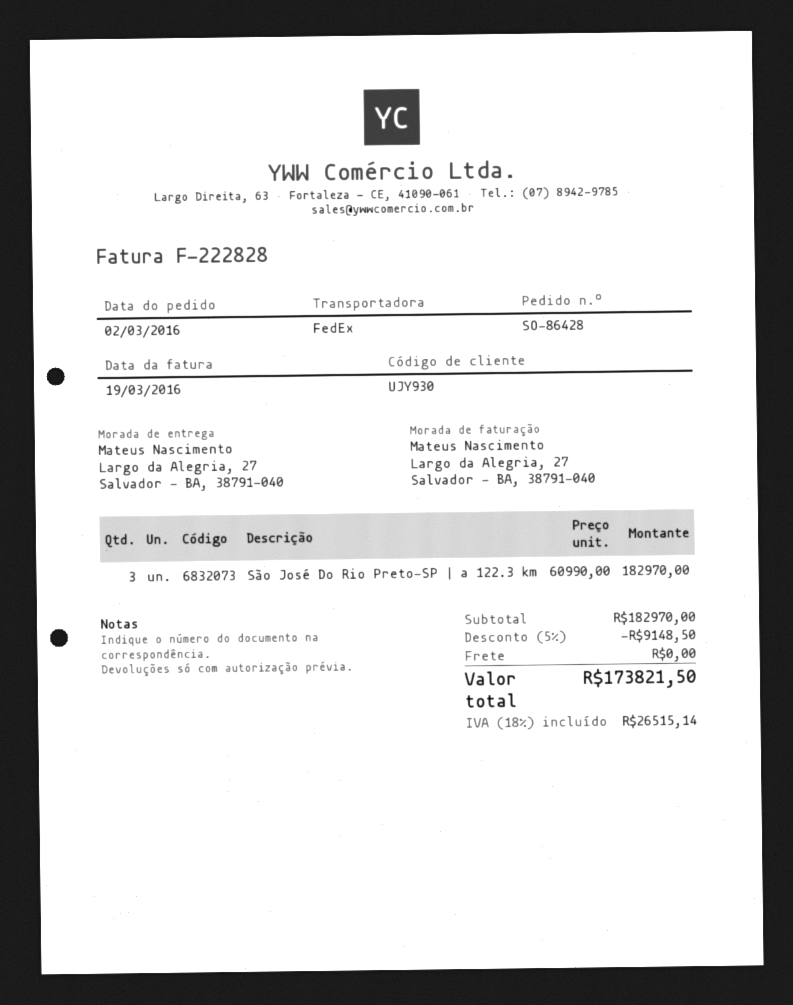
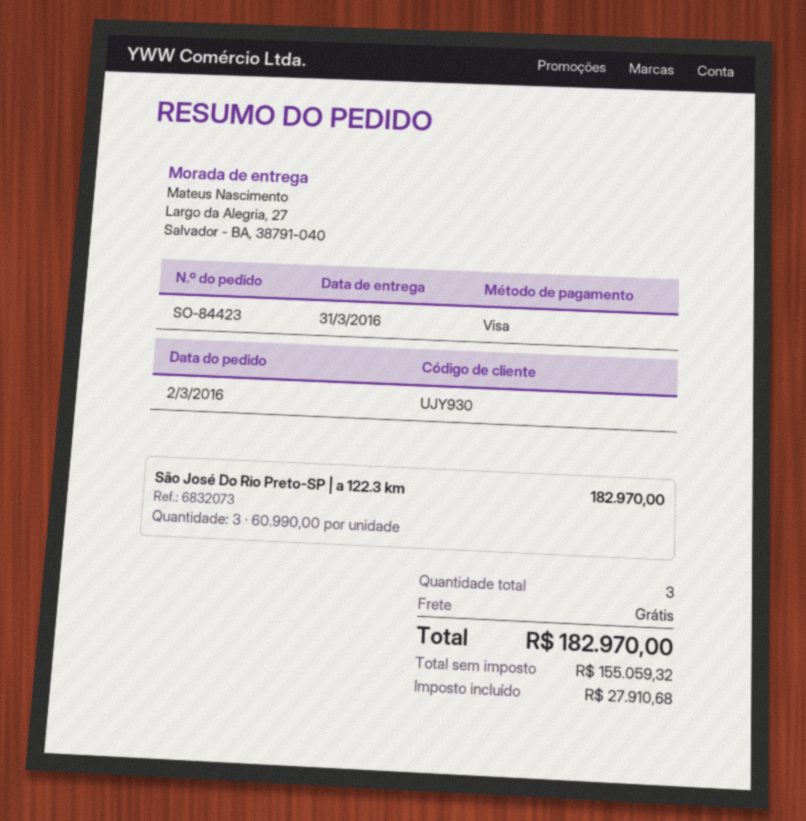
order number: SO-86428 -> SO-84423
discount: 5% = 9148.50 -> none
tax: 26515.14 -> 27910.68
total: 173821.50 -> 182970.00

